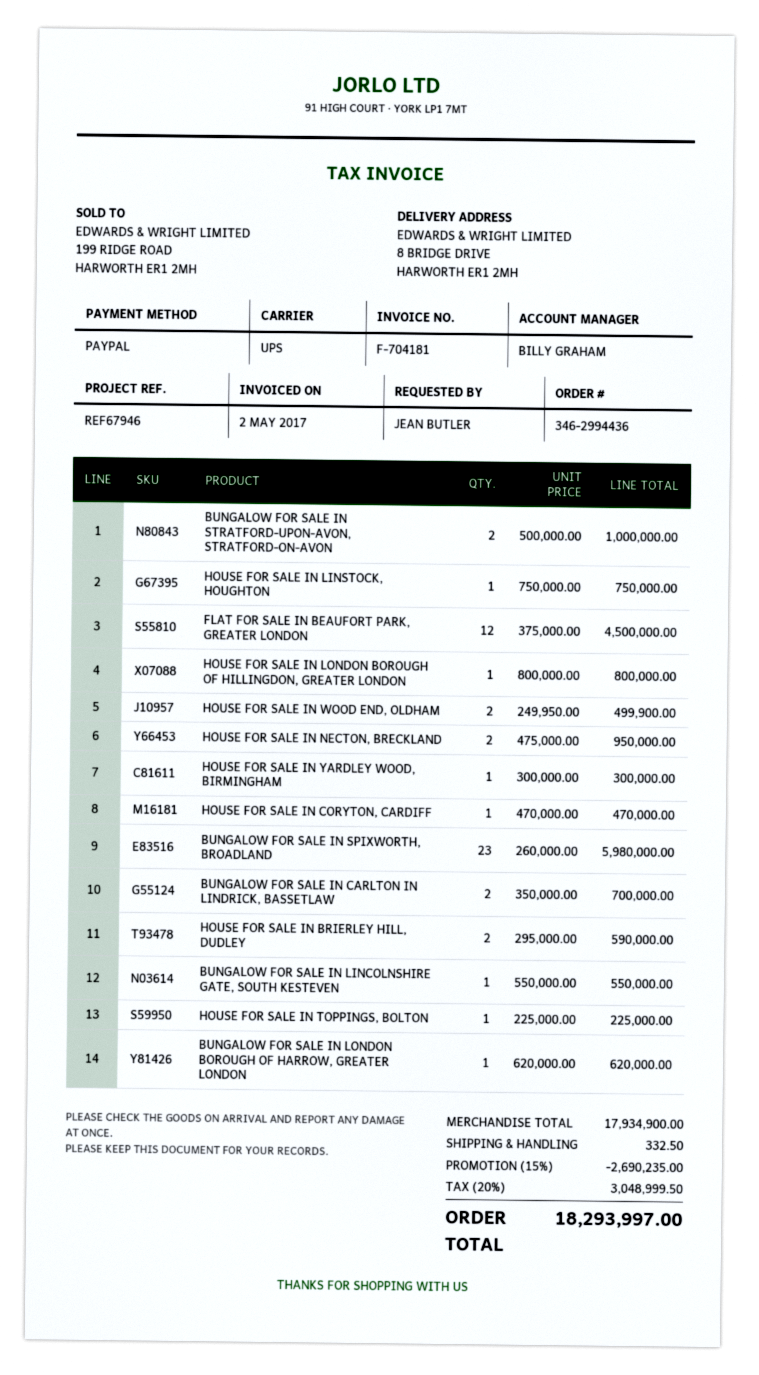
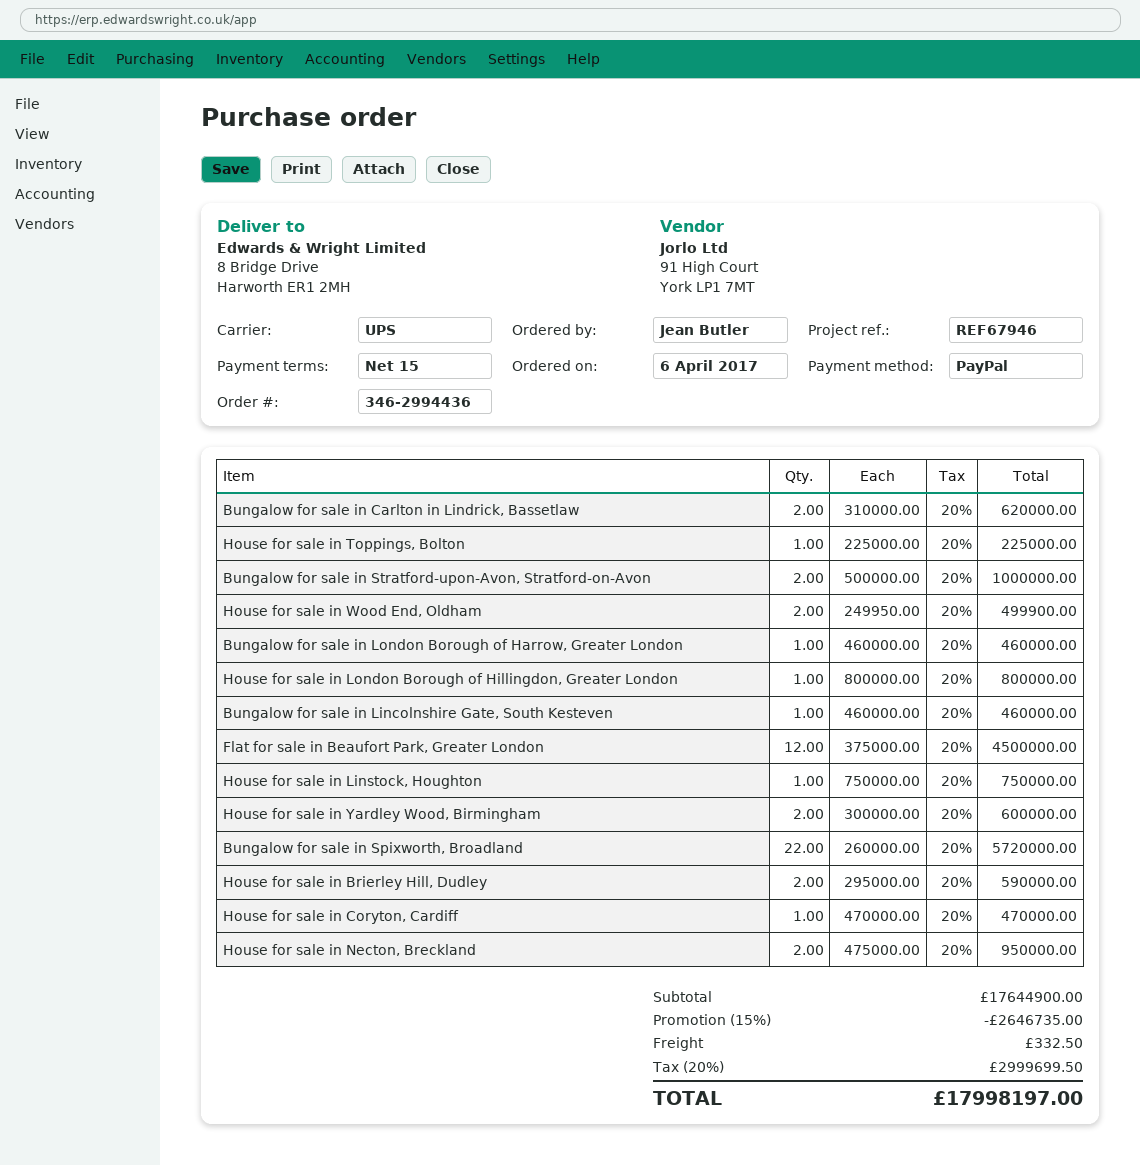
HOUSE FOR SALE IN YARDLEY WOOD, BIRMINGHAM: 1 x 300000.00 = 300000.00 -> 2 x 300000.00 = 600000.00
BUNGALOW FOR SALE IN SPIXWORTH, BROADLAND: 23 x 260000.00 = 5980000.00 -> 22 x 260000.00 = 5720000.00
BUNGALOW FOR SALE IN CARLTON IN LINDRICK, BASSETLAW: 2 x 350000.00 = 700000.00 -> 2 x 310000.00 = 620000.00
BUNGALOW FOR SALE IN LINCOLNSHIRE GATE, SOUTH KESTEVEN: 1 x 550000.00 = 550000.00 -> 1 x 460000.00 = 460000.00
BUNGALOW FOR SALE IN LONDON BOROUGH OF HARROW, GREATER LONDON: 1 x 620000.00 = 620000.00 -> 1 x 460000.00 = 460000.00
subtotal: 17934900.00 -> 17644900.00
discount: 15% = 2690235.00 -> 15% = 2646735.00
tax: 20% = 3048999.50 -> 20% = 2999699.50
total: 18293997.00 -> 17998197.00

